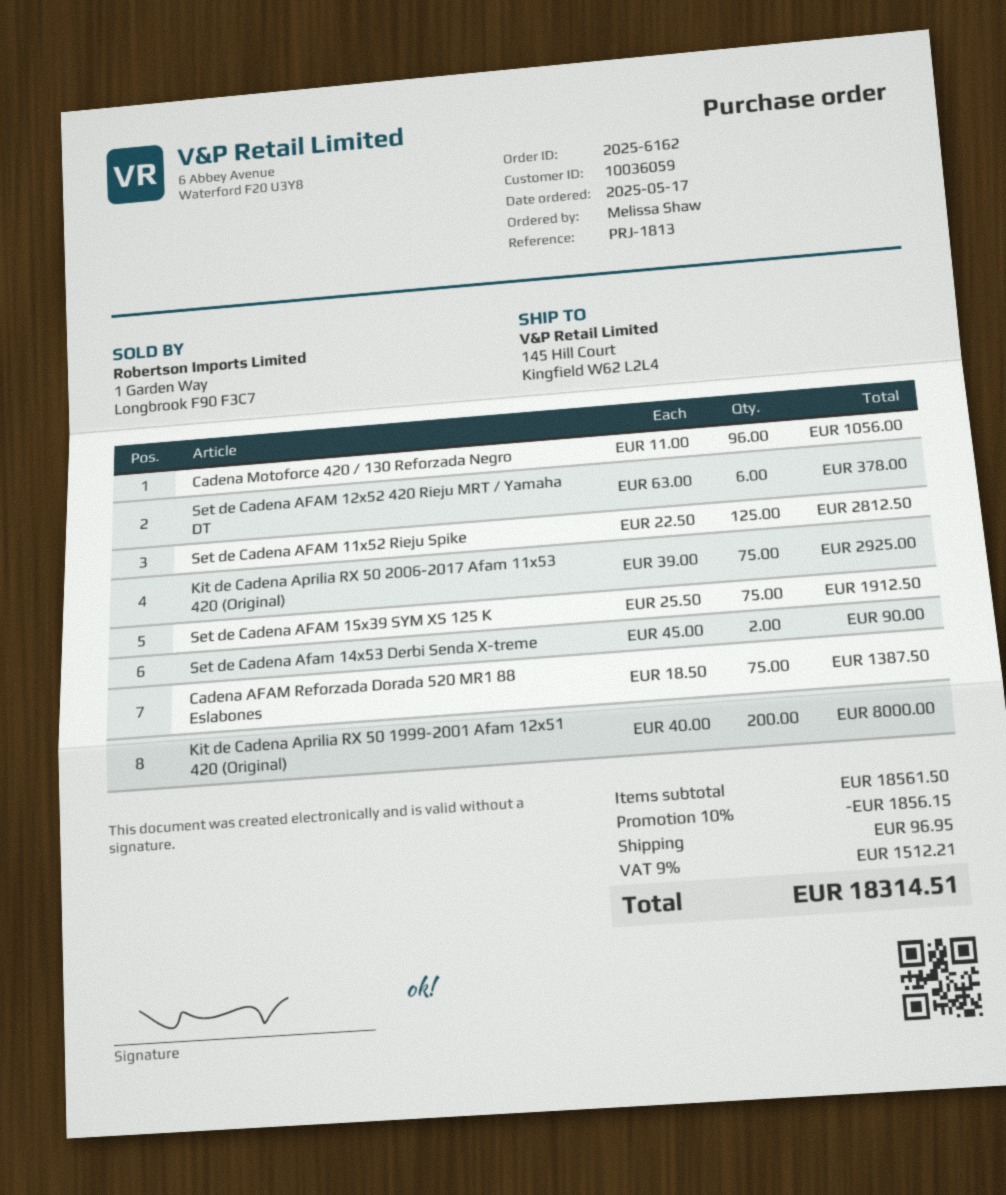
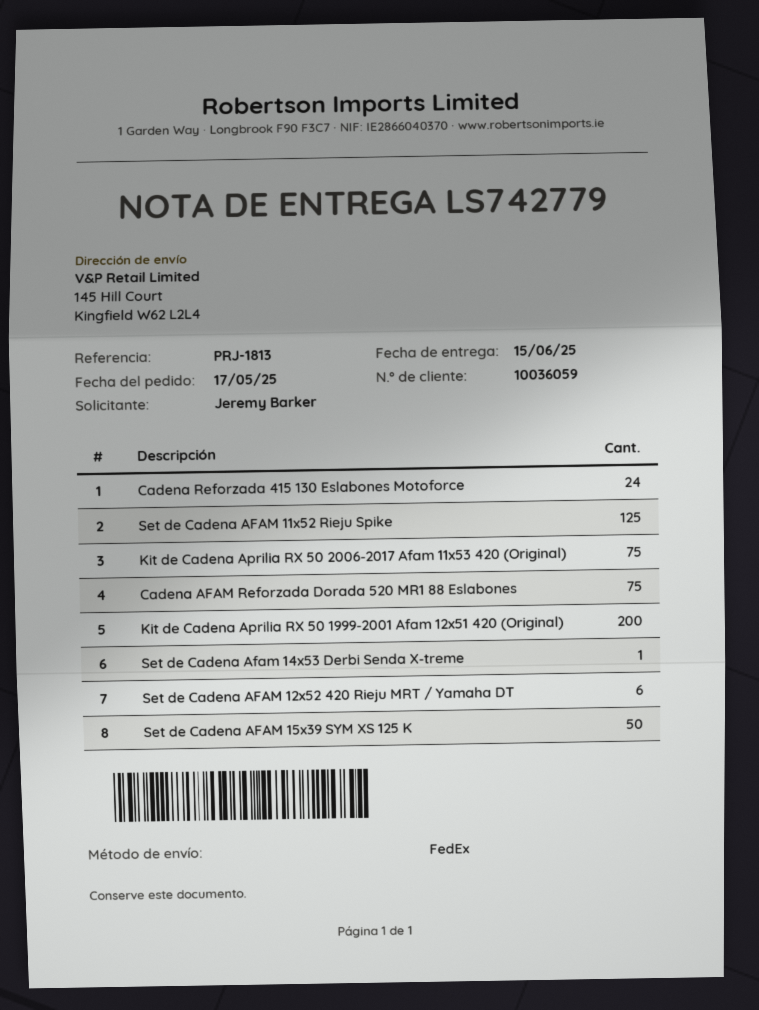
ordered by: Melissa Shaw -> Jeremy Barker
Cadena Motoforce 420 / 130 Reforzada Negro: 96 -> none
Set de Cadena AFAM 15x39 SYM XS 125 K: 75 -> 50
Set de Cadena Afam 14x53 Derbi Senda X-treme: 2 -> 1
Cadena Reforzada 415 130 Eslabones Motoforce: none -> 24

